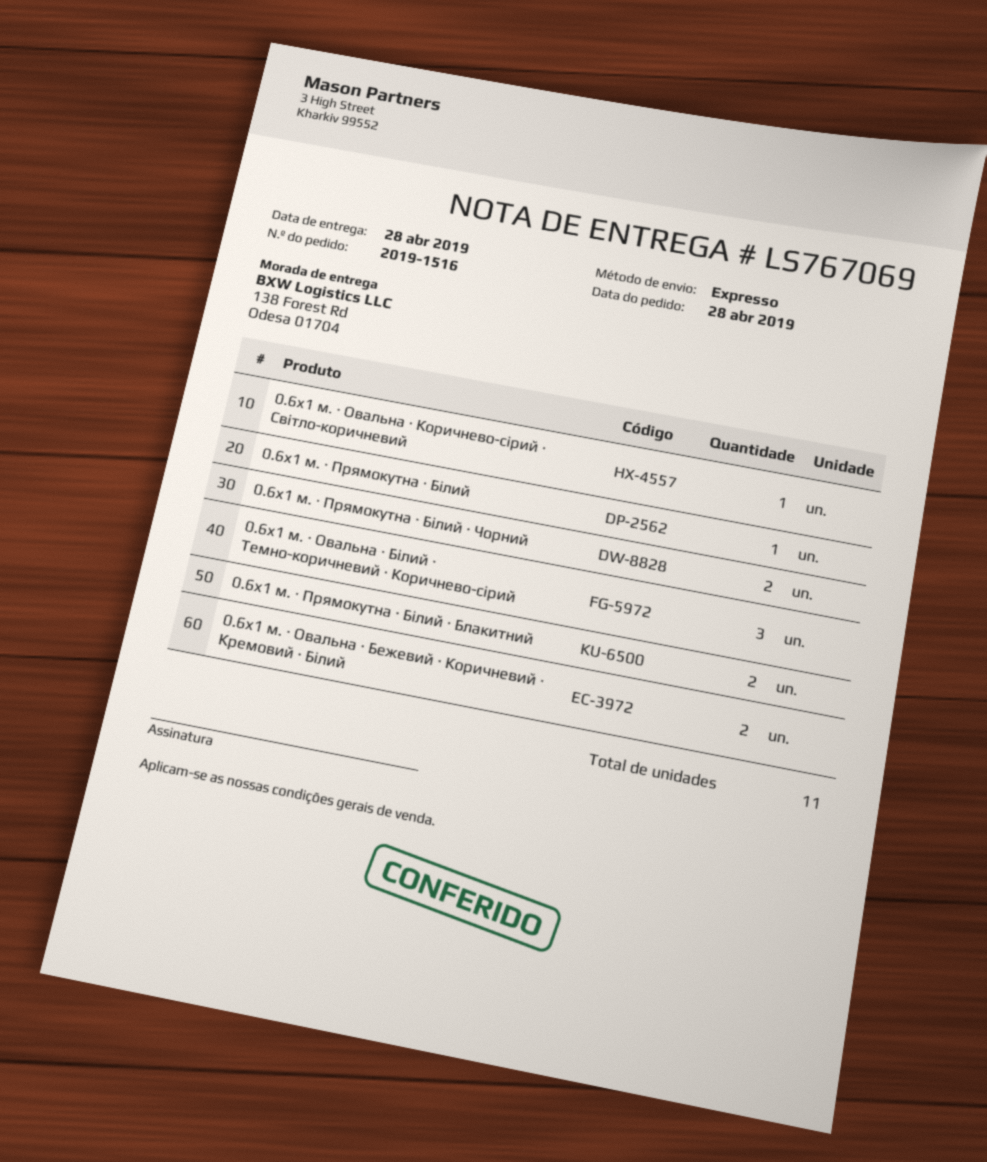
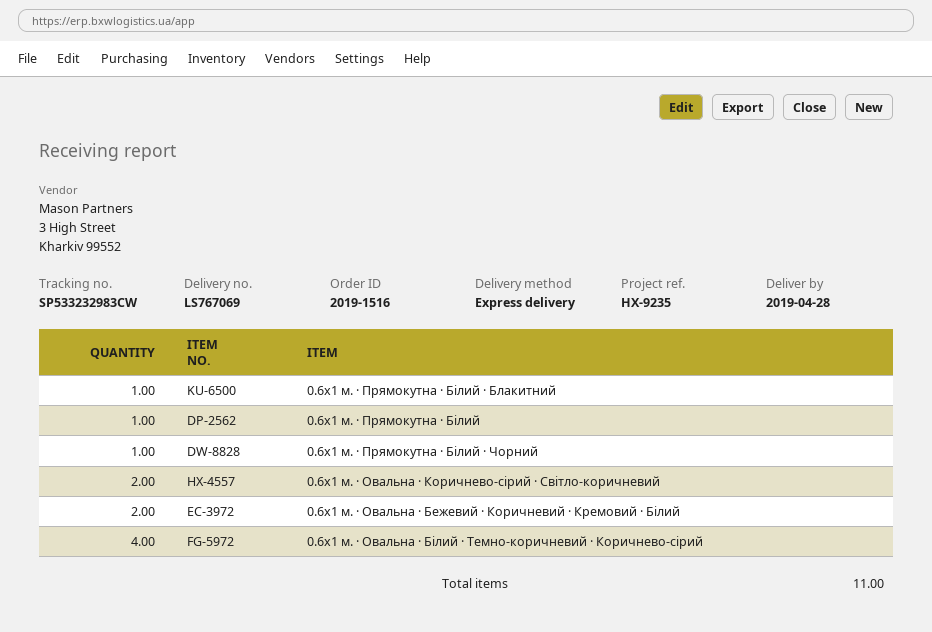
0.6x1 м. · Овальна · Коричнево-сірий · Світло-коричневий: 1 -> 2
0.6x1 м. · Прямокутна · Білий · Чорний: 2 -> 1
0.6x1 м. · Овальна · Білий · Темно-коричневий · Коричнево-сірий: 3 -> 4
0.6x1 м. · Прямокутна · Білий · Блакитний: 2 -> 1

